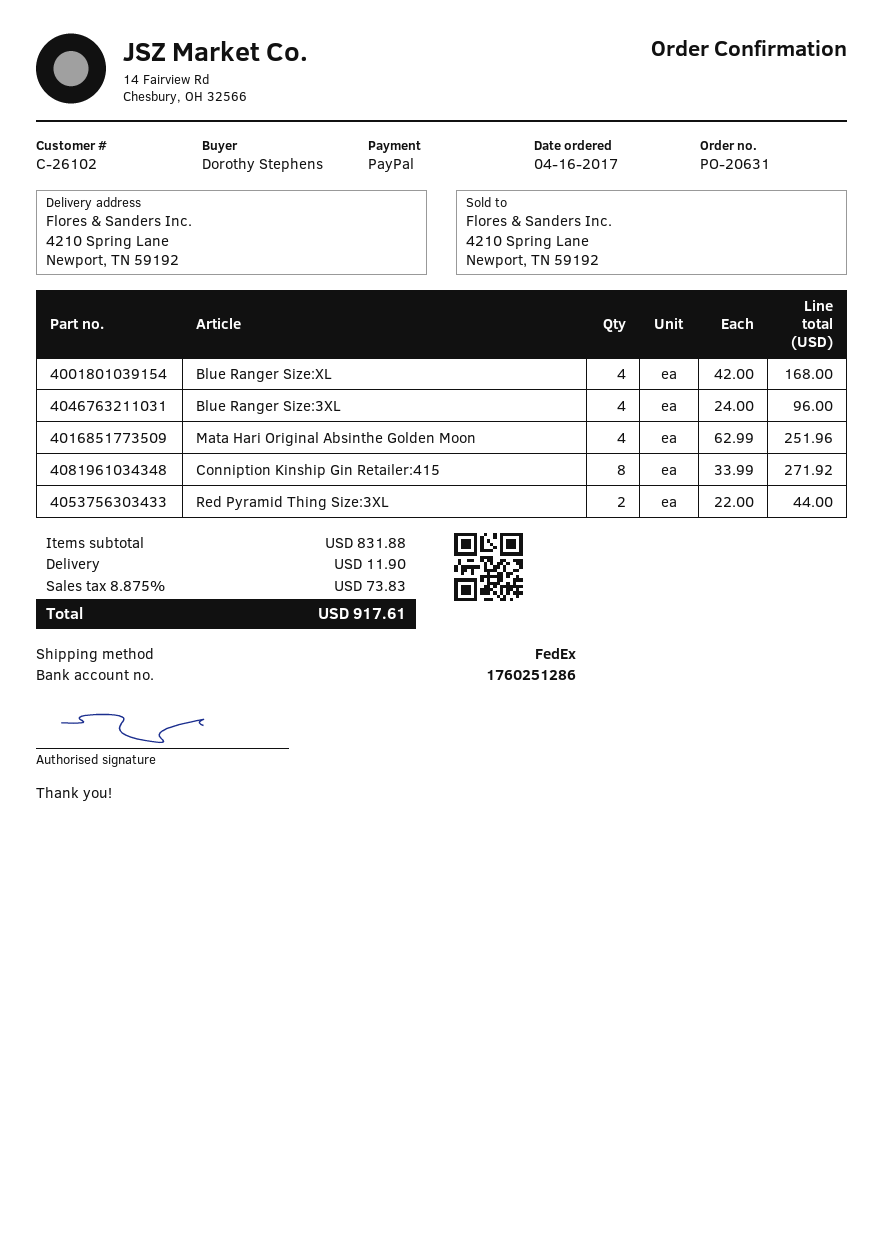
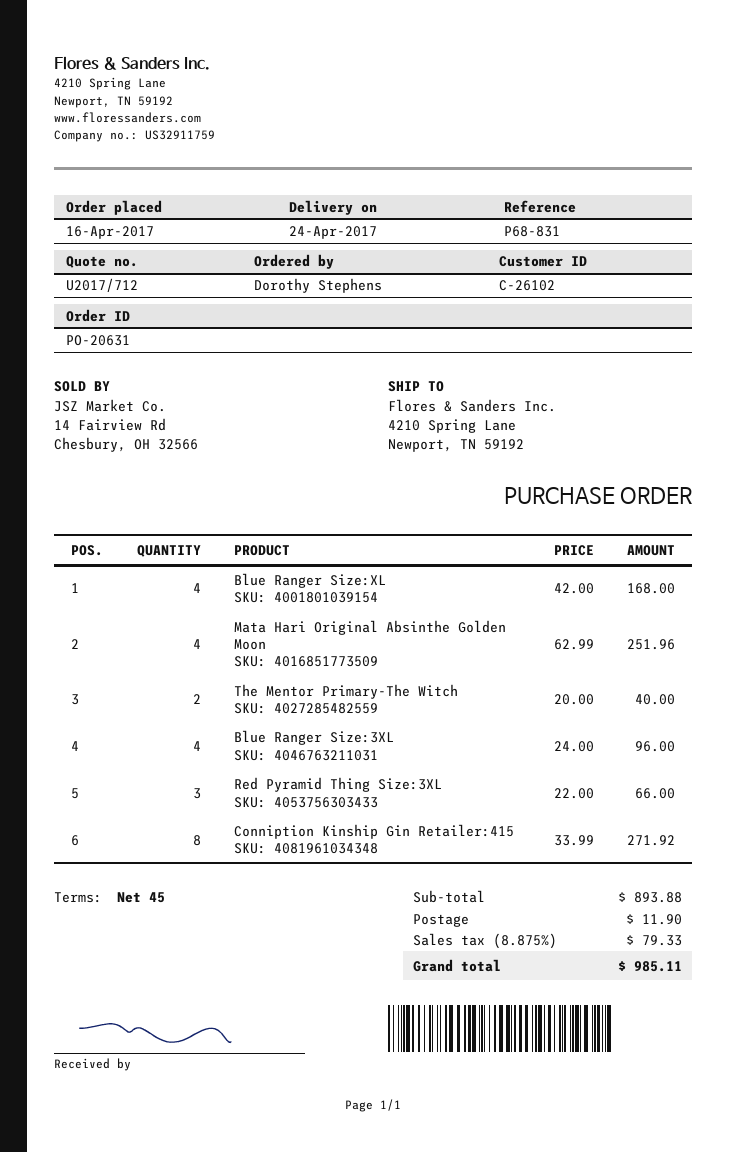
Red Pyramid Thing Size:3XL: 2 x 22.00 = 44.00 -> 3 x 22.00 = 66.00
The Mentor Primary-The Witch: none -> 2 x 20.00 = 40.00
subtotal: 831.88 -> 893.88
tax: 8.875% = 73.83 -> 8.875% = 79.33
total: 917.61 -> 985.11

